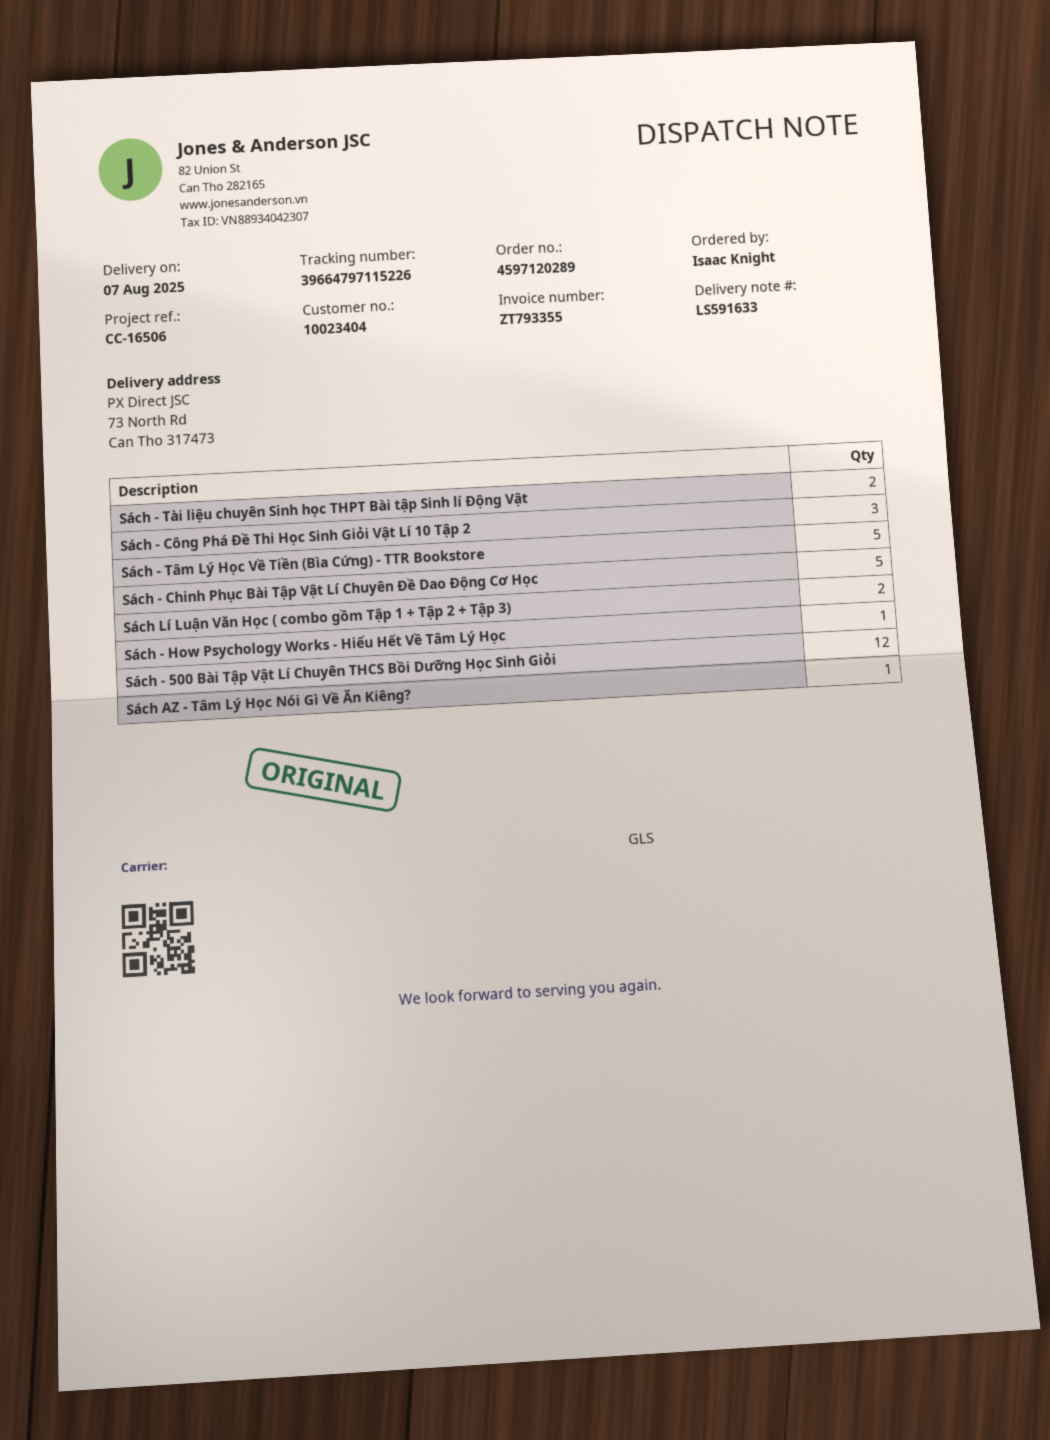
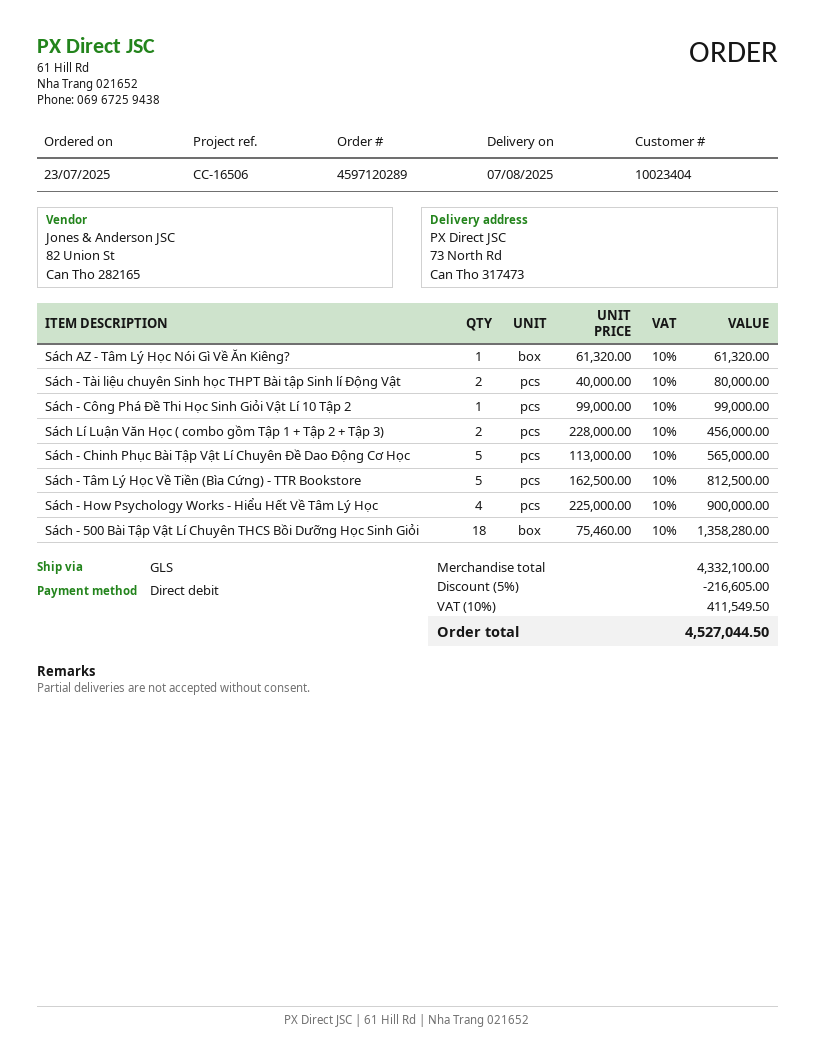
Sách - Công Phá Đề Thi Học Sinh Giỏi Vật Lí 10 Tập 2: 3 -> 1
Sách - How Psychology Works - Hiểu Hết Về Tâm Lý Học: 1 -> 4
Sách - 500 Bài Tập Vật Lí Chuyên THCS Bồi Dưỡng Học Sinh Giỏi: 12 -> 18

